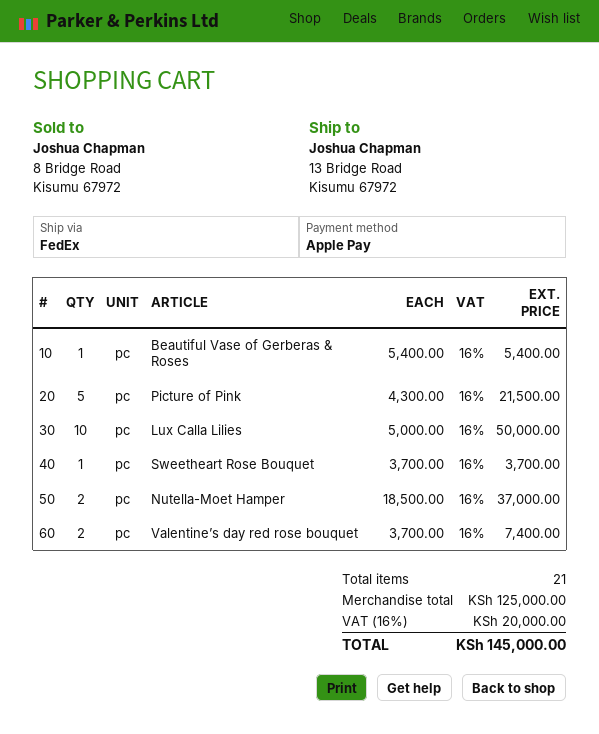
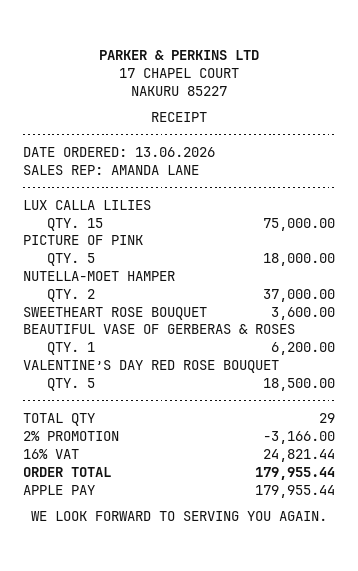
Beautiful Vase of Gerberas & Roses: 1 for 5400.00 -> 1 for 6200.00
Picture of Pink: 5 for 21500.00 -> 5 for 18000.00
Lux Calla Lilies: 10 for 50000.00 -> 15 for 75000.00
Sweetheart Rose Bouquet: 1 for 3700.00 -> 1 for 3600.00
Valentine’s day red rose bouquet: 2 for 7400.00 -> 5 for 18500.00
total quantity: 21 -> 29
discount: none -> 2% = 3166.00
tax: 16% = 20000.00 -> 16% = 24821.44
total: 145000.00 -> 179955.44

